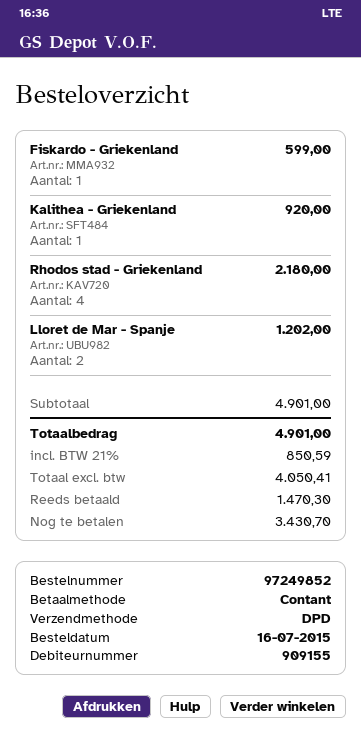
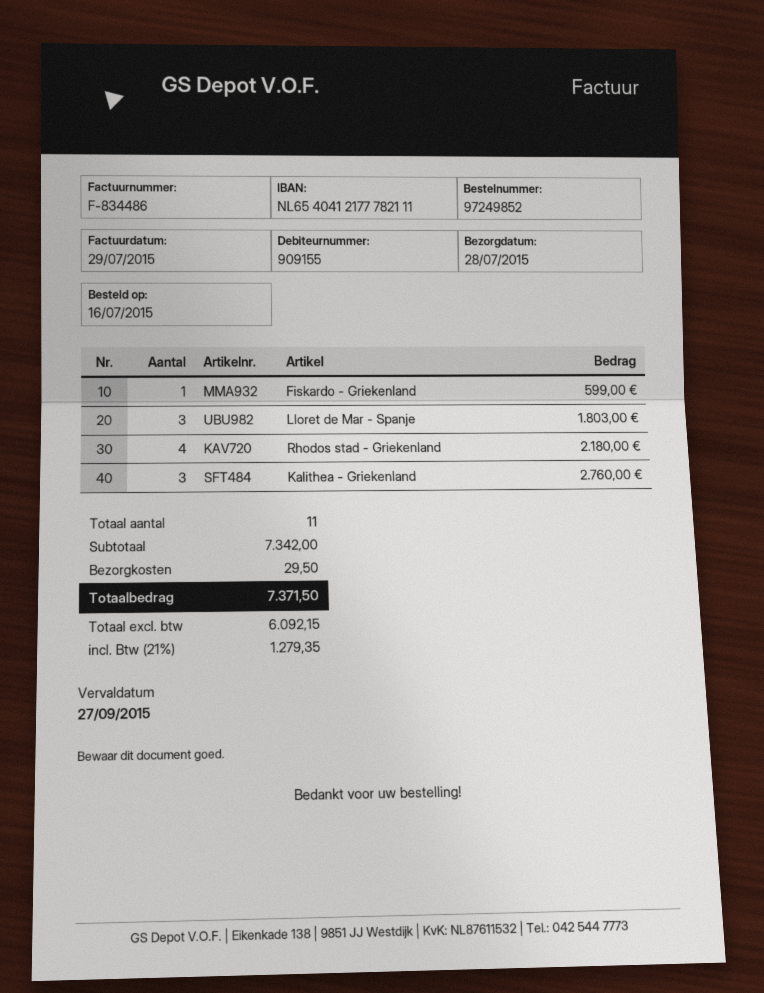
Kalithea - Griekenland: 1 for 920.00 -> 3 for 2760.00
Lloret de Mar - Spanje: 2 for 1202.00 -> 3 for 1803.00
subtotal: 4901.00 -> 7342.00
shipping: none -> 29.50
net: 4050.41 -> 6092.15
tax: 21% = 850.59 -> 21% = 1279.35
total: 4901.00 -> 7371.50

